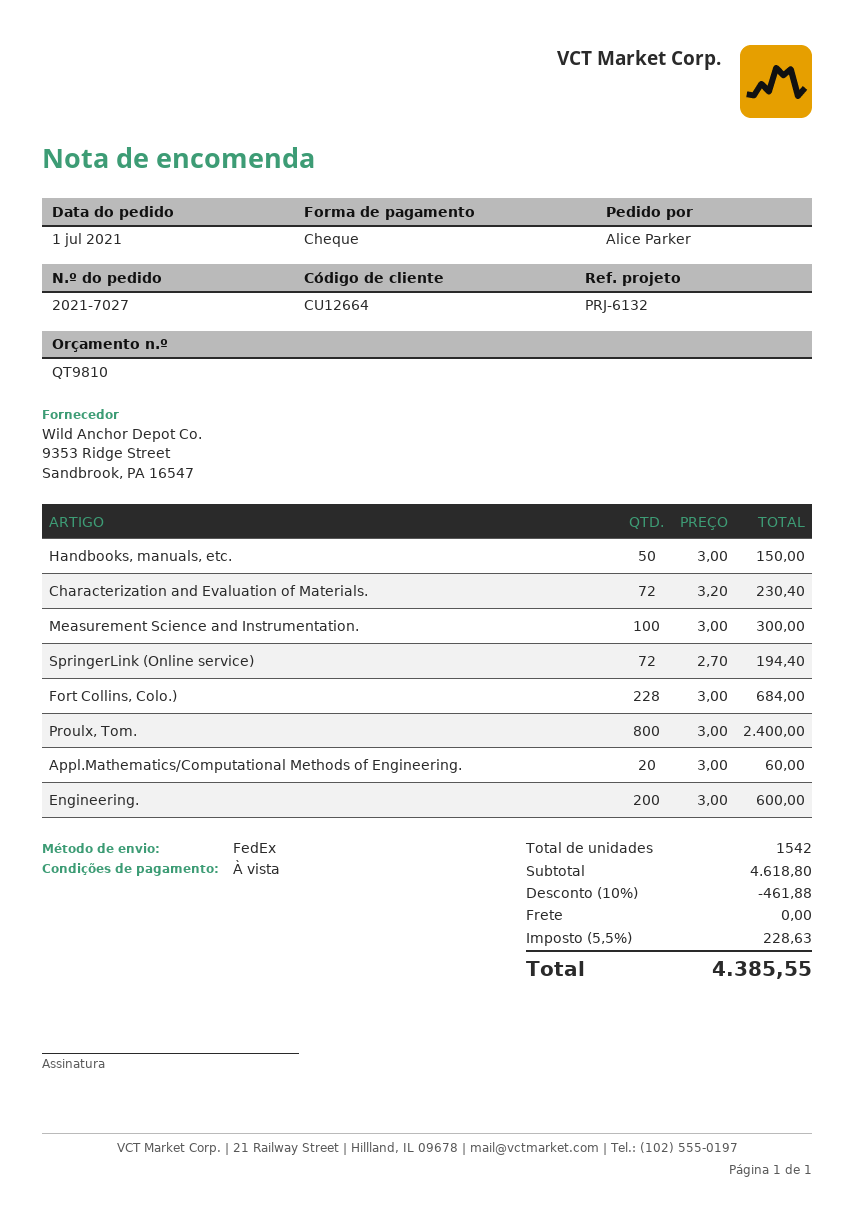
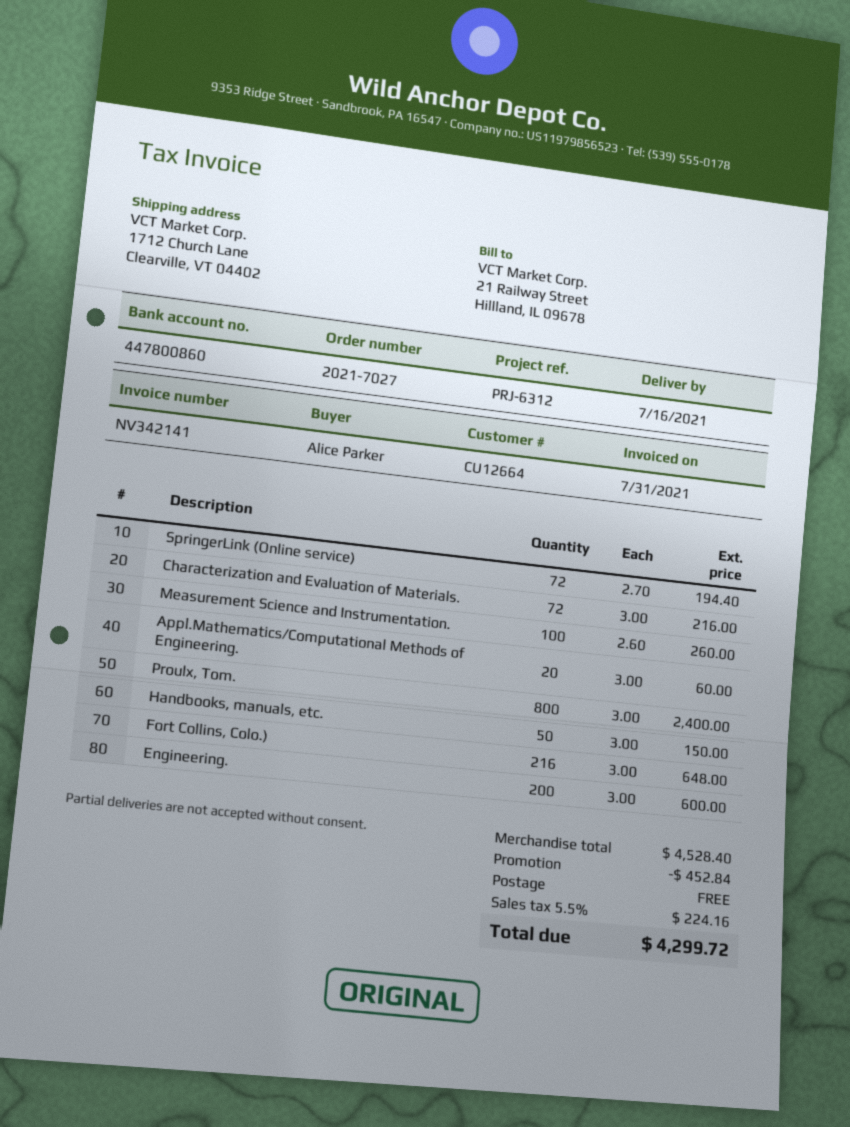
reference: PRJ-6132 -> PRJ-6312
Characterization and Evaluation of Materials.: 72 x 3.20 = 230.40 -> 72 x 3.00 = 216.00
Measurement Science and Instrumentation.: 100 x 3.00 = 300.00 -> 100 x 2.60 = 260.00
Fort Collins, Colo.): 228 x 3.00 = 684.00 -> 216 x 3.00 = 648.00
subtotal: 4618.80 -> 4528.40
discount: 461.88 -> 452.84
tax: 5.5% = 228.63 -> 5.5% = 224.16
total: 4385.55 -> 4299.72

